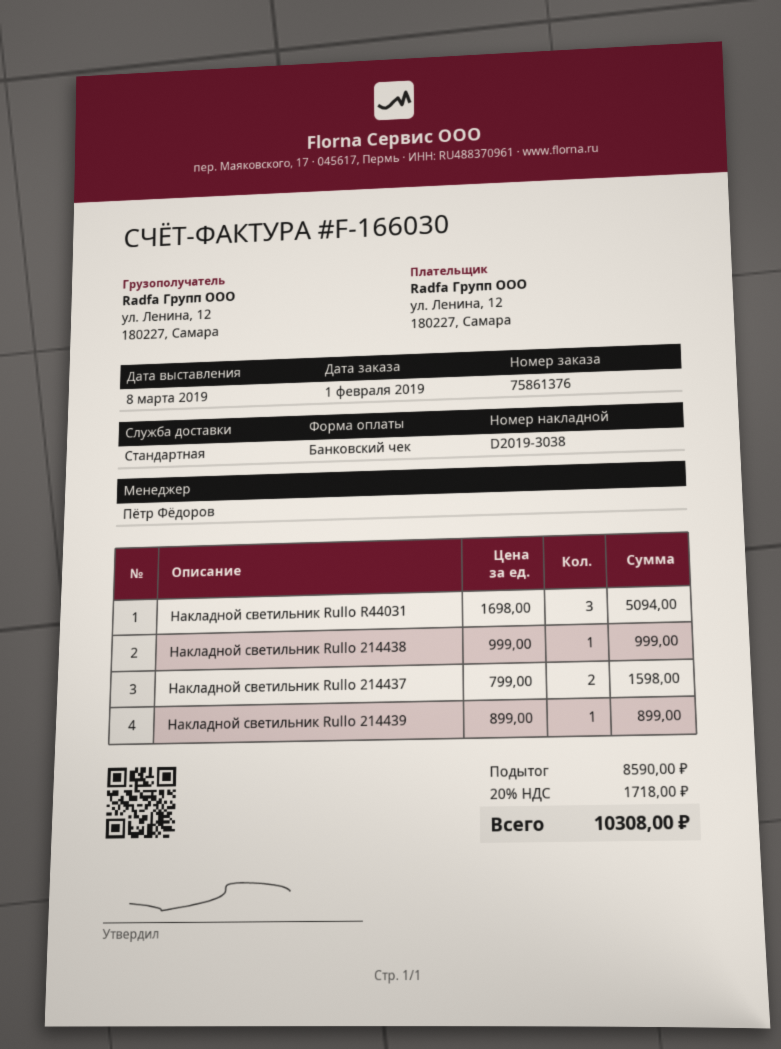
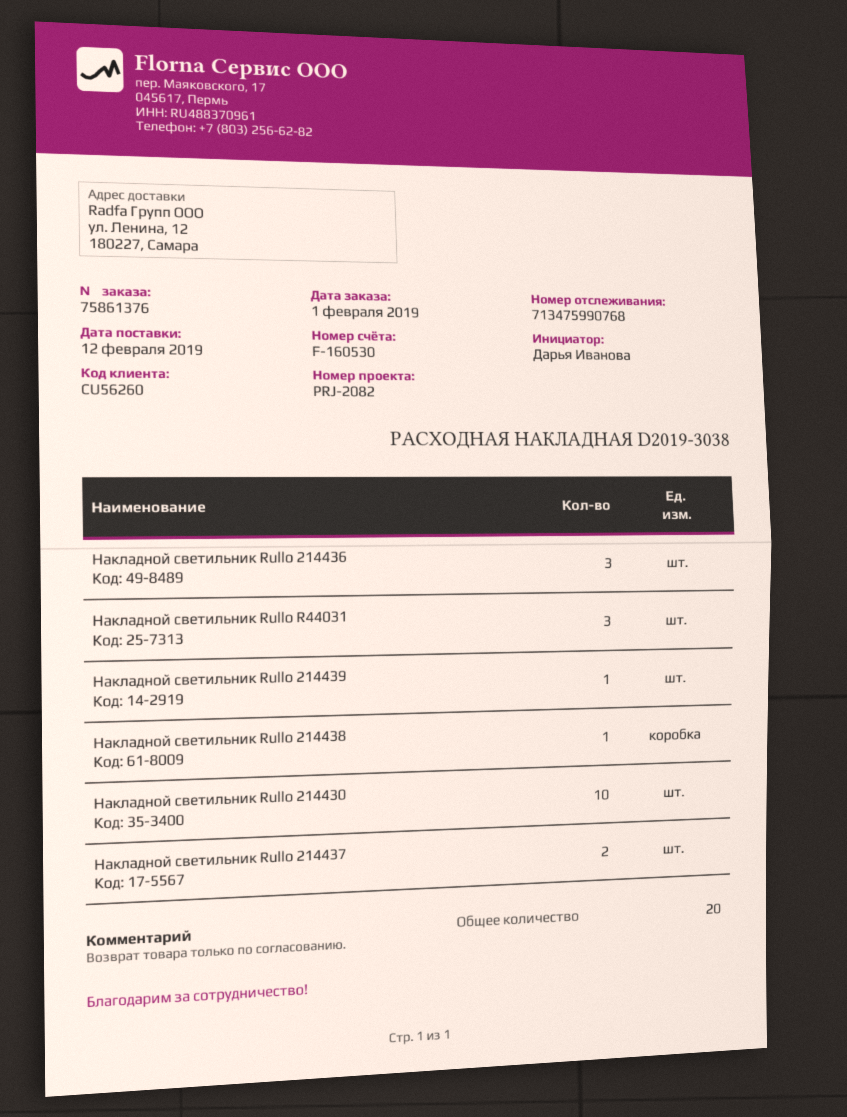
invoice number: F-166030 -> F-160530
Накладной светильник Rullo 214436: none -> 3
Накладной светильник Rullo 214430: none -> 10

